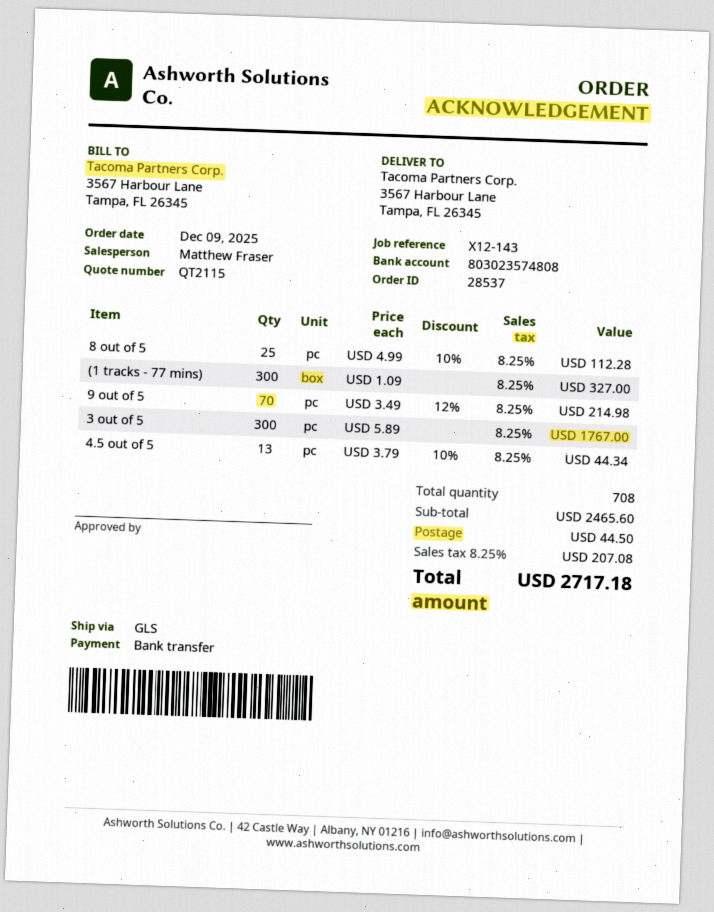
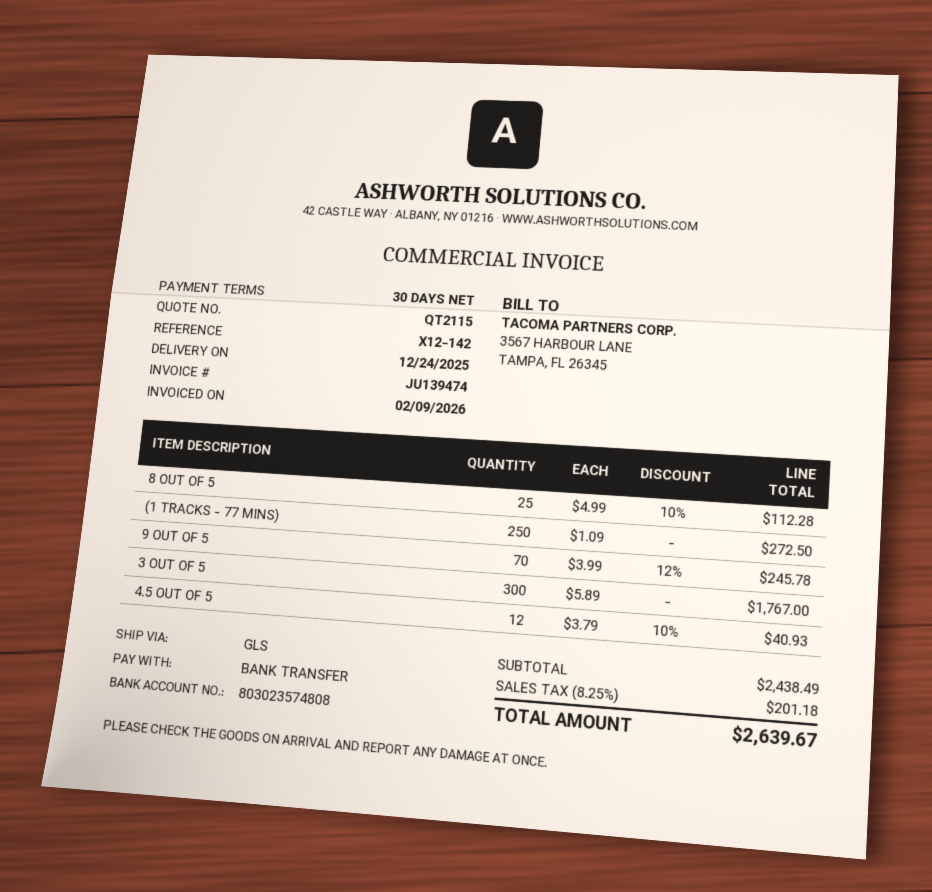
reference: X12-143 -> X12-142
(1 tracks - 77 mins): 300 x 1.09 = 327.00 -> 250 x 1.09 = 272.50
9 out of 5: 70 x 3.49 - 12% = 214.98 -> 70 x 3.99 - 12% = 245.78
4.5 out of 5: 13 x 3.79 - 10% = 44.34 -> 12 x 3.79 - 10% = 40.93
subtotal: 2465.60 -> 2438.49
shipping: 44.50 -> none
tax: 8.25% = 207.08 -> 8.25% = 201.18
total: 2717.18 -> 2639.67

